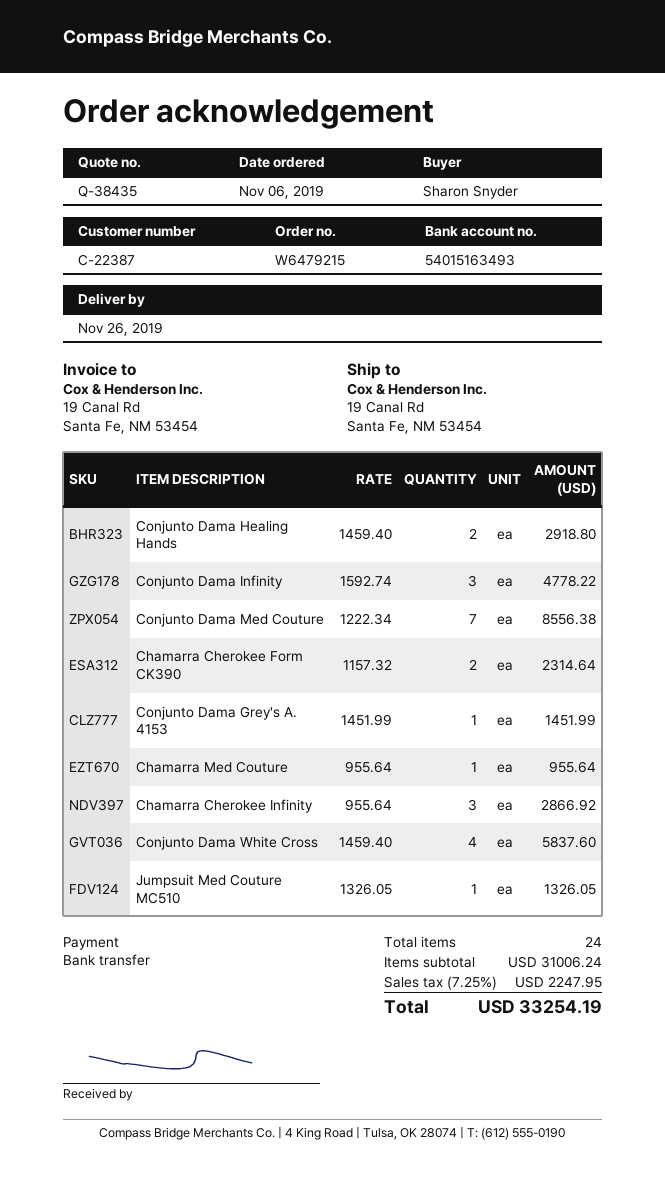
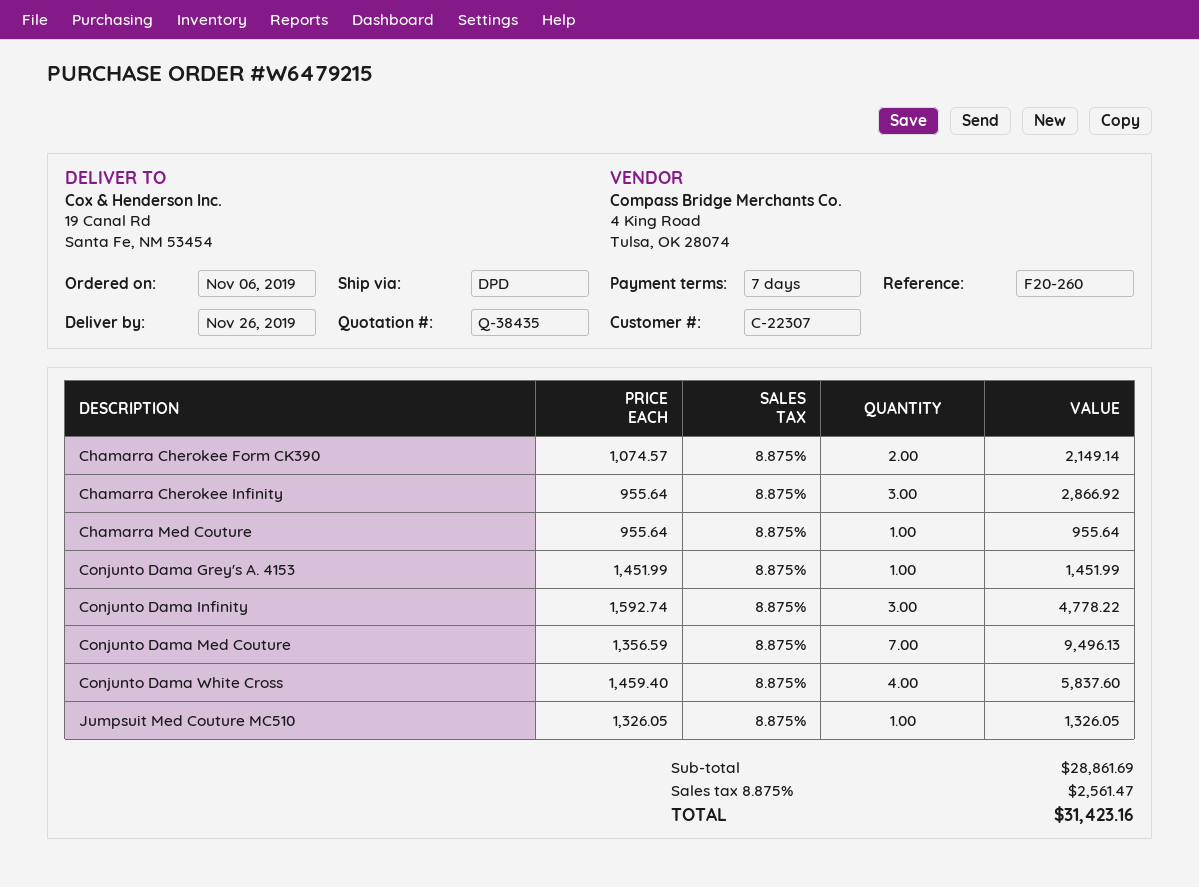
customer number: C-22387 -> C-22307
Conjunto Dama Healing Hands: 2 x 1459.40 = 2918.80 -> none
Conjunto Dama Med Couture: 7 x 1222.34 = 8556.38 -> 7 x 1356.59 = 9496.13
Chamarra Cherokee Form CK390: 2 x 1157.32 = 2314.64 -> 2 x 1074.57 = 2149.14
subtotal: 31006.24 -> 28861.69
tax: 7.25% = 2247.95 -> 8.875% = 2561.47
total: 33254.19 -> 31423.16

